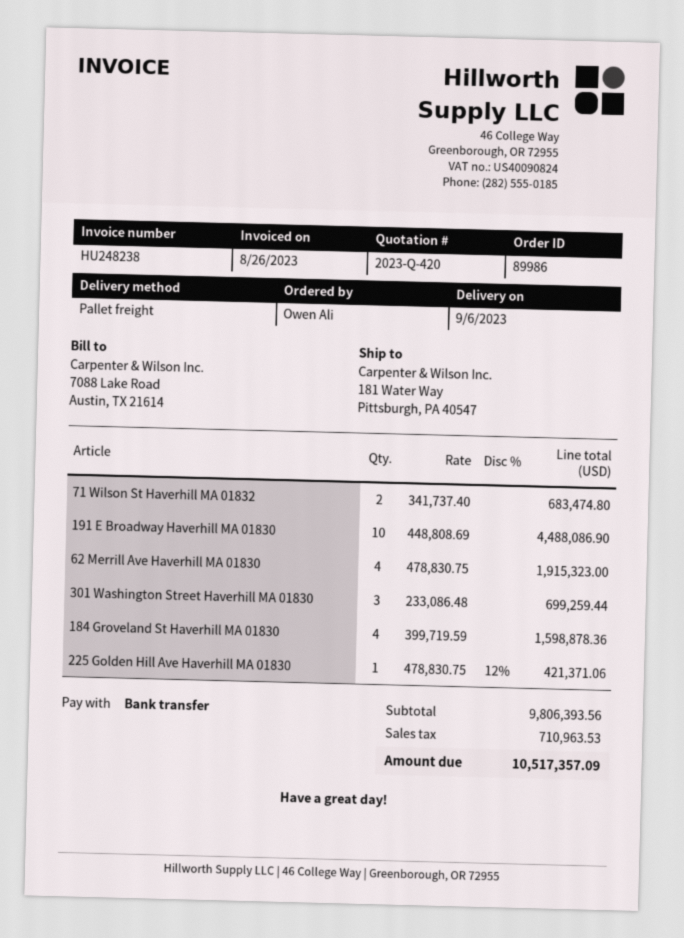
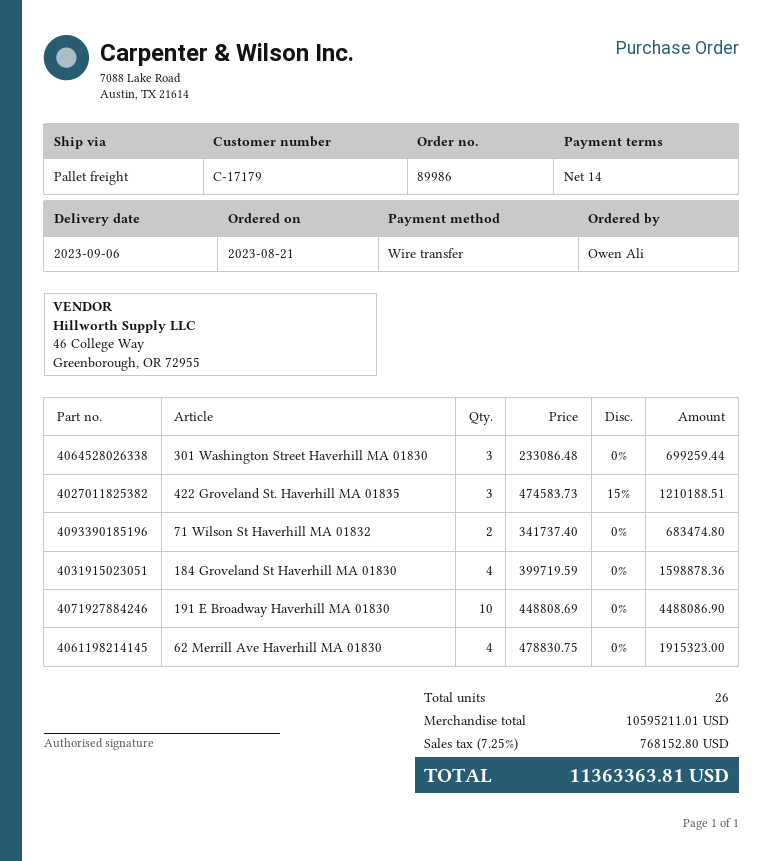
225 Golden Hill Ave Haverhill MA 01830: 1 x 478830.75 - 12% = 421371.06 -> none
422 Groveland St. Haverhill MA 01835: none -> 3 x 474583.73 - 15% = 1210188.51
subtotal: 9806393.56 -> 10595211.01
tax: 710963.53 -> 768152.80
total: 10517357.09 -> 11363363.81

